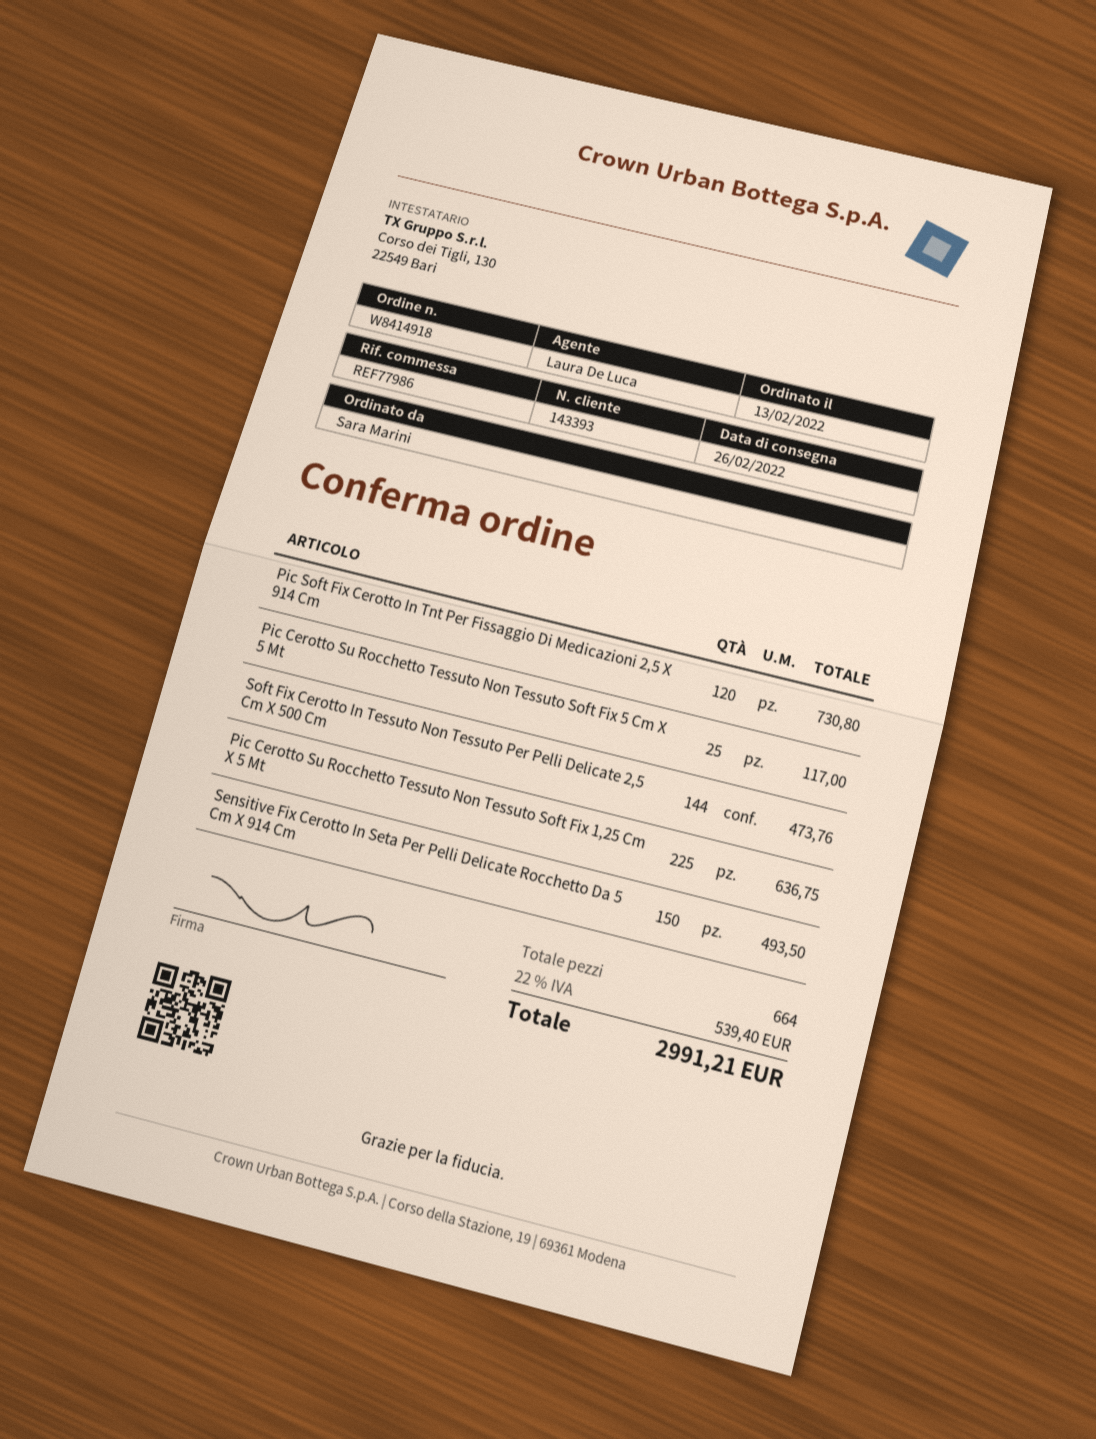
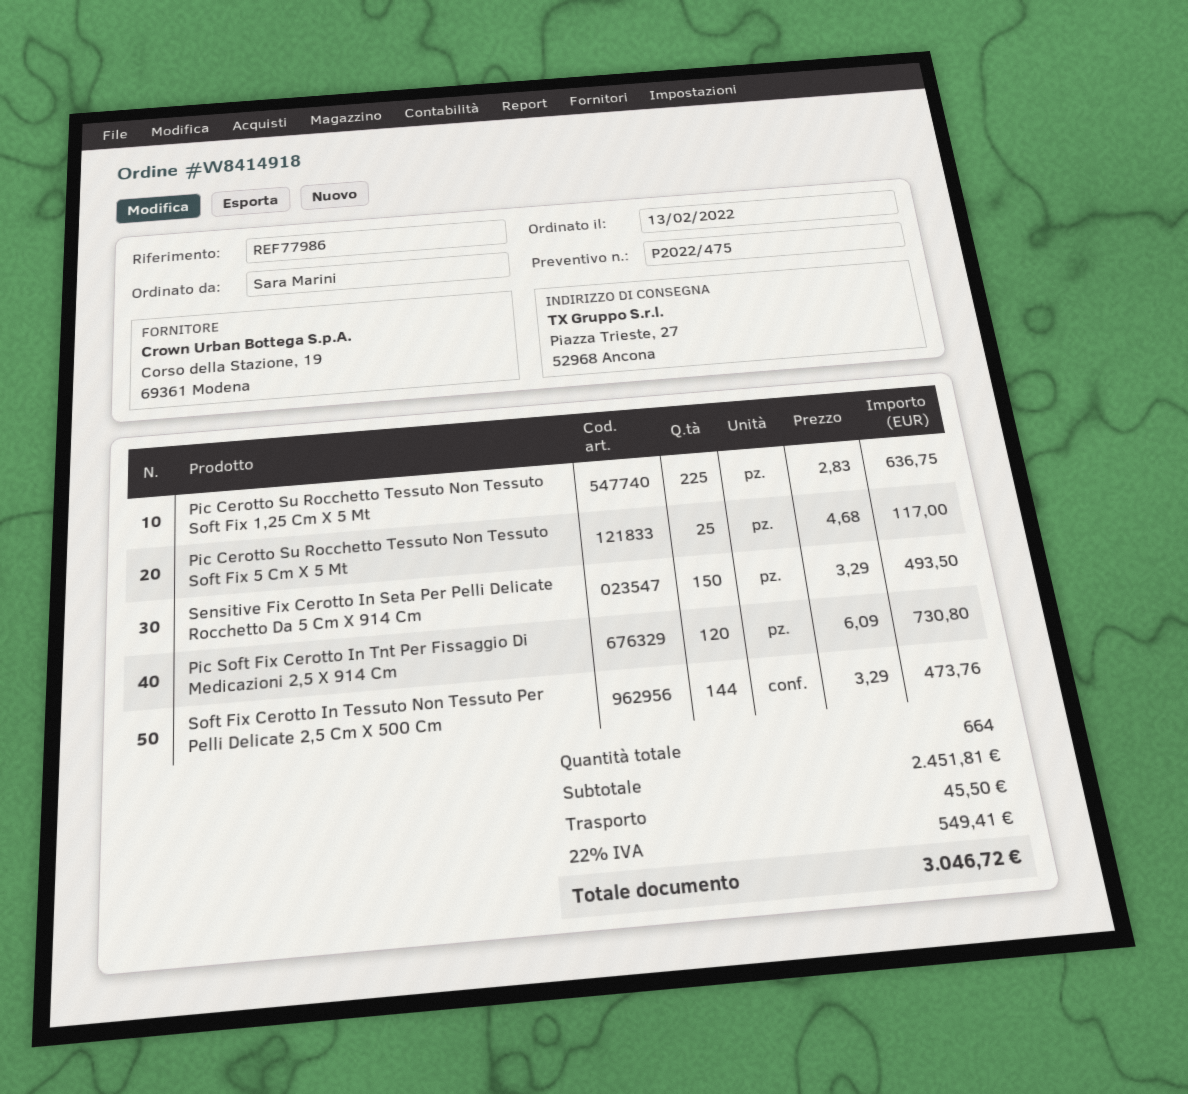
shipping: none -> 45.50
tax: 22% = 539.40 -> 22% = 549.41
total: 2991.21 -> 3046.72

